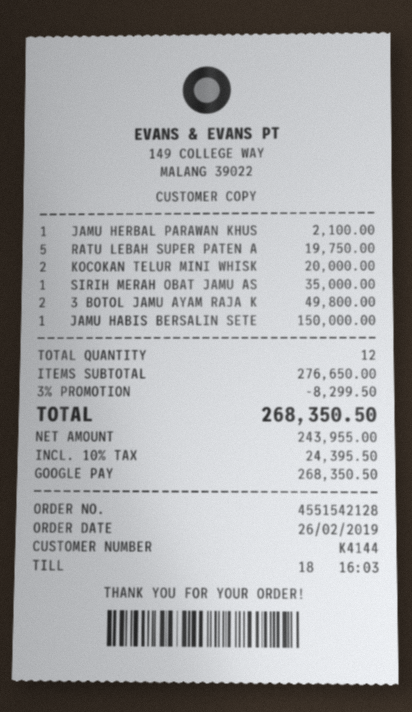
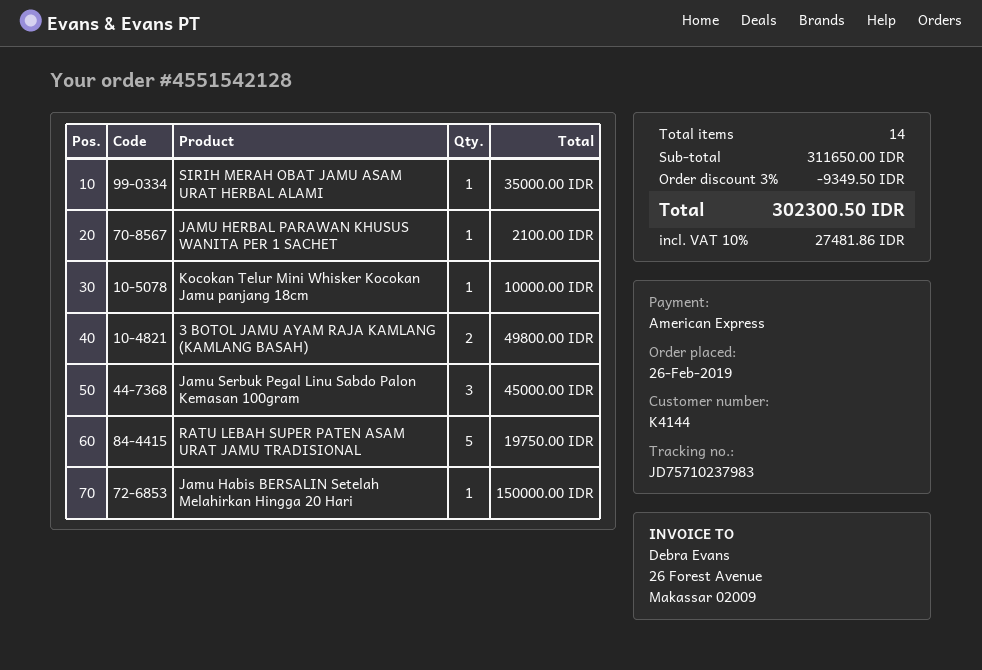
payment method: Google Pay -> American Express
KOCOKAN TELUR MINI WHISK: 2 for 20000.00 -> 1 for 10000.00
Jamu Serbuk Pegal Linu Sabdo Palon Kemasan 100gram: none -> 3 for 45000.00
total quantity: 12 -> 14
subtotal: 276650.00 -> 311650.00
discount: 3% = 8299.50 -> 3% = 9349.50
tax: 10% = 24395.50 -> 10% = 27481.86
total: 268350.50 -> 302300.50

